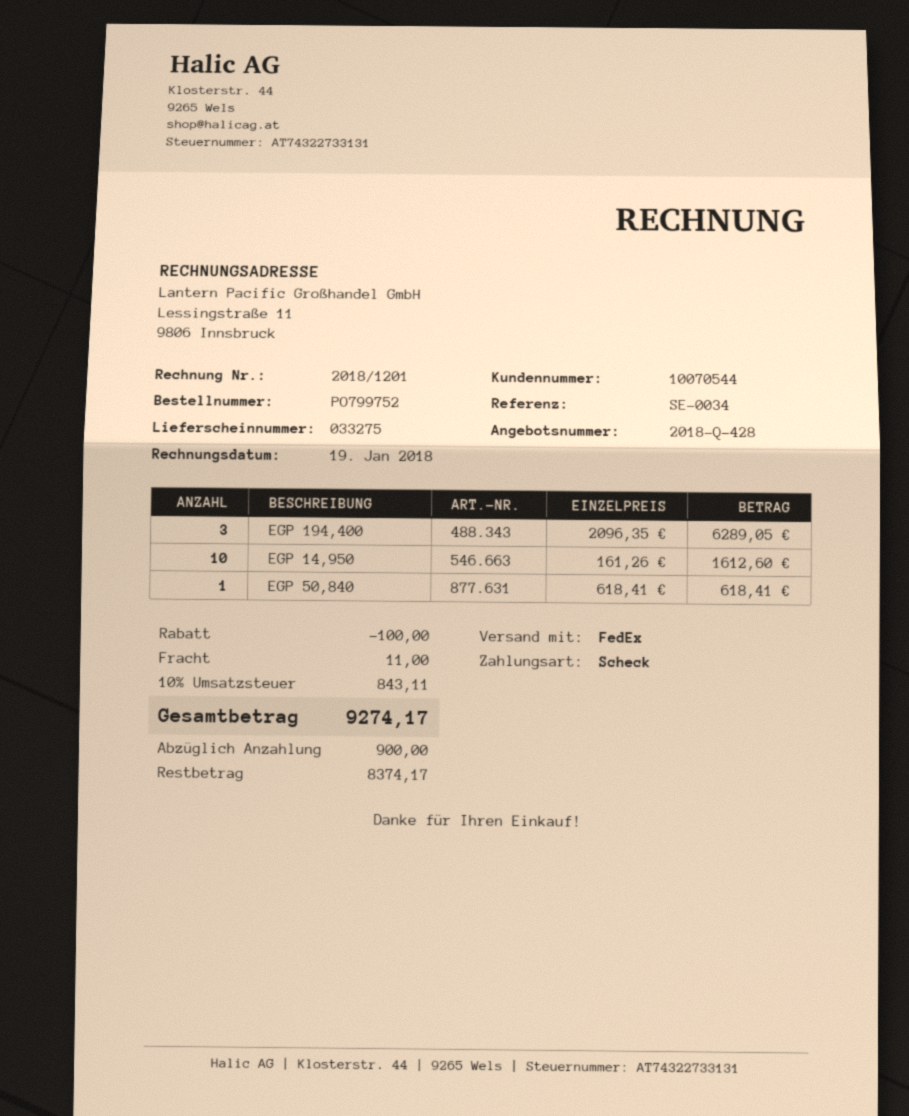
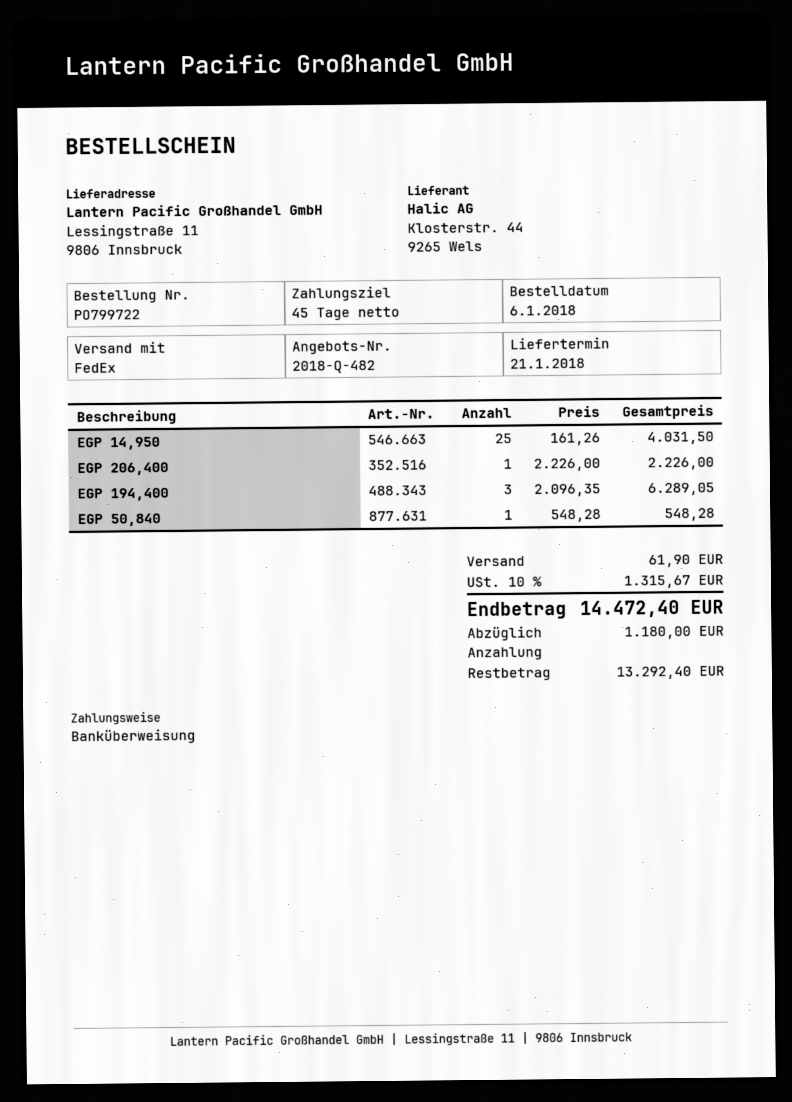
quote number: 2018-Q-428 -> 2018-Q-482
order number: PO799752 -> PO799722
payment method: cheque -> bank transfer
EGP 14,950: 10 x 161.26 = 1612.60 -> 25 x 161.26 = 4031.50
EGP 50,840: 1 x 618.41 = 618.41 -> 1 x 548.28 = 548.28
EGP 206,400: none -> 1 x 2226.00 = 2226.00
discount: 100.00 -> none
shipping: 11.00 -> 61.90
tax: 10% = 843.11 -> 10% = 1315.67
total: 9274.17 -> 14472.40
deposit: 900.00 -> 1180.00
balance: 8374.17 -> 13292.40

